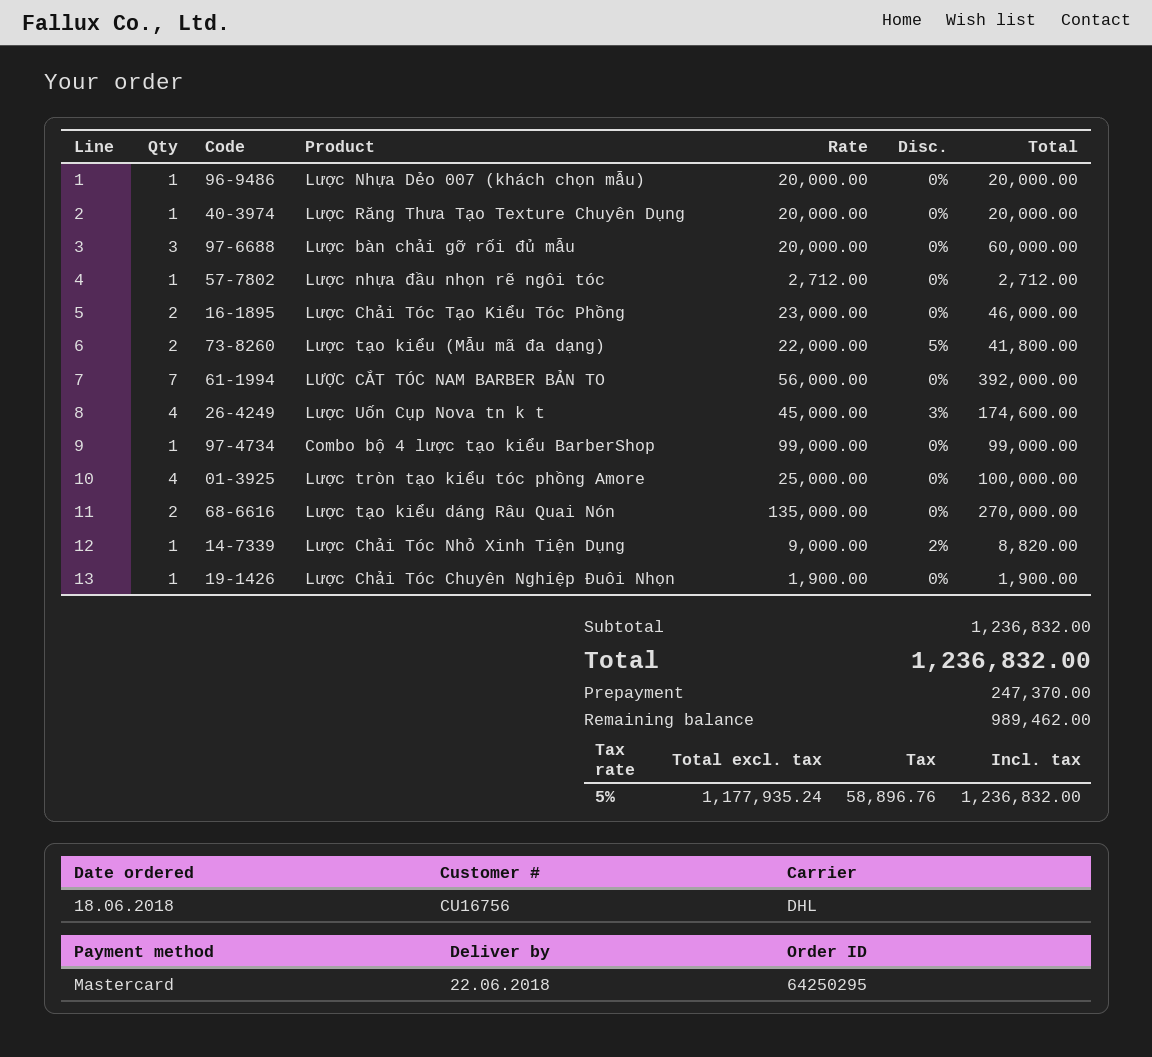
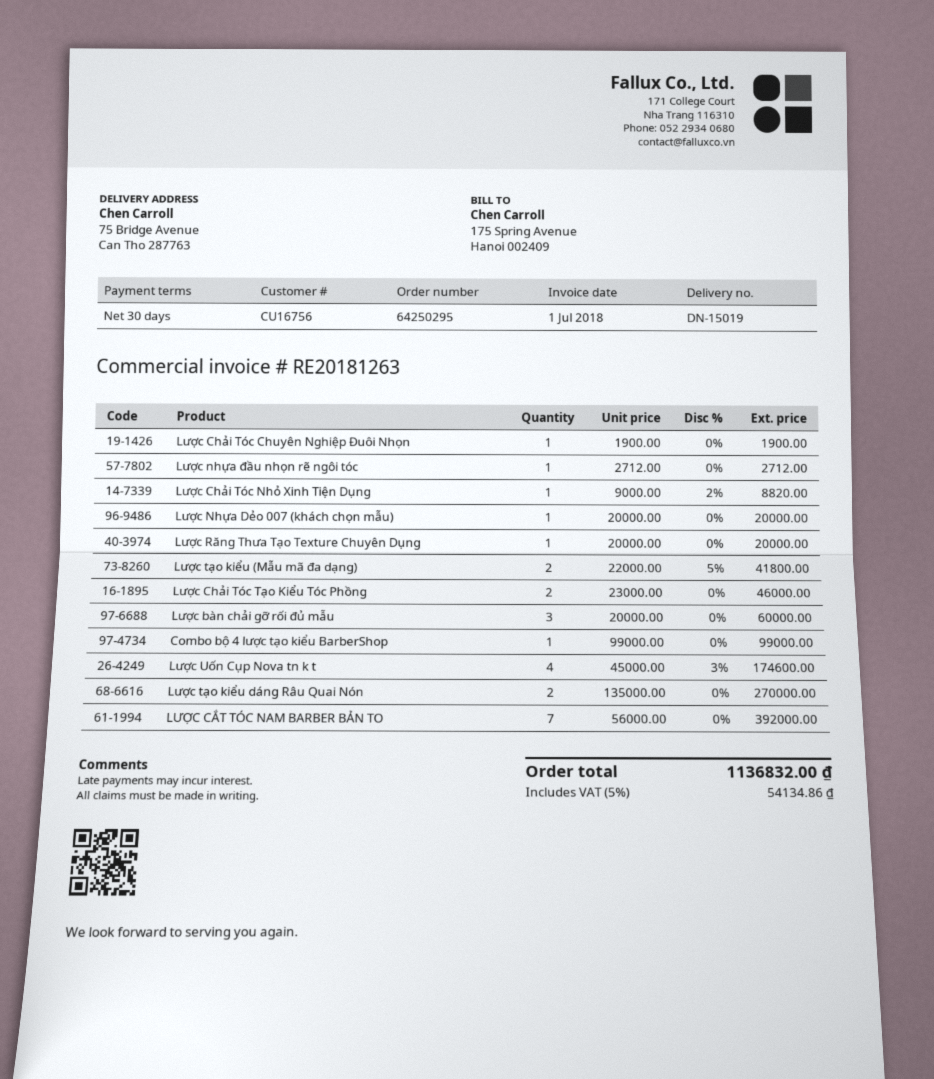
Lược tròn tạo kiểu tóc phồng Amore: 4 x 25000.00 = 100000.00 -> none
tax: 5% = 58896.76 -> 5% = 54134.86
total: 1236832.00 -> 1136832.00

